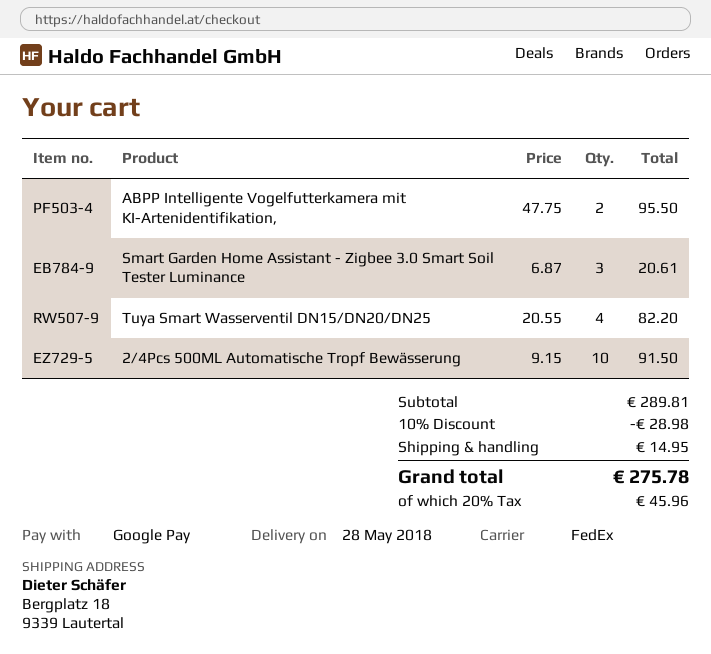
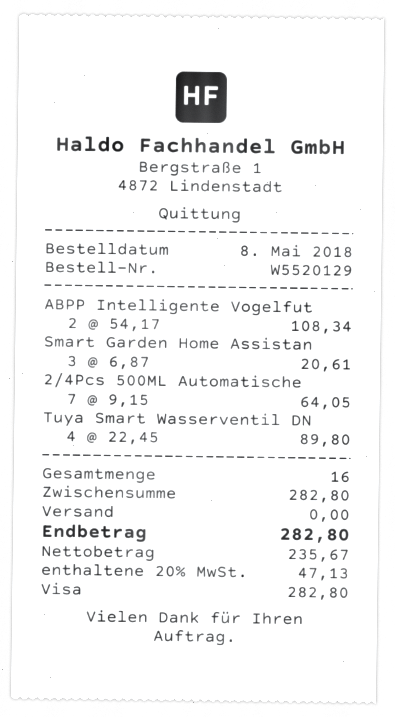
payment method: Google Pay -> Visa
ABPP Intelligente Vogelfutterkamera mit KI-Artenidentifikation,: 2 x 47.75 = 95.50 -> 2 x 54.17 = 108.34
Tuya Smart Wasserventil DN15/DN20/DN25: 4 x 20.55 = 82.20 -> 4 x 22.45 = 89.80
2/4Pcs 500ML Automatische Tropf Bewässerung: 10 x 9.15 = 91.50 -> 7 x 9.15 = 64.05
subtotal: 289.81 -> 282.80
discount: 10% = 28.98 -> none
shipping: 14.95 -> 0.00
tax: 20% = 45.96 -> 20% = 47.13
total: 275.78 -> 282.80

